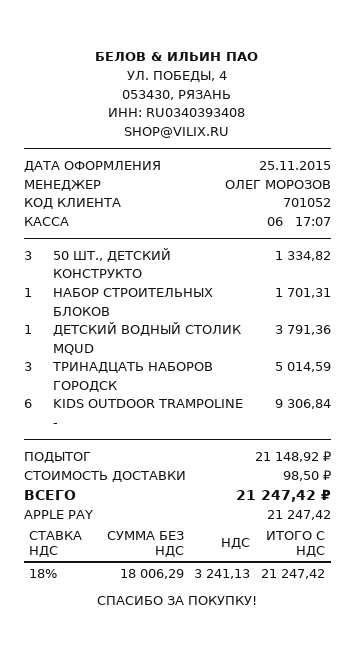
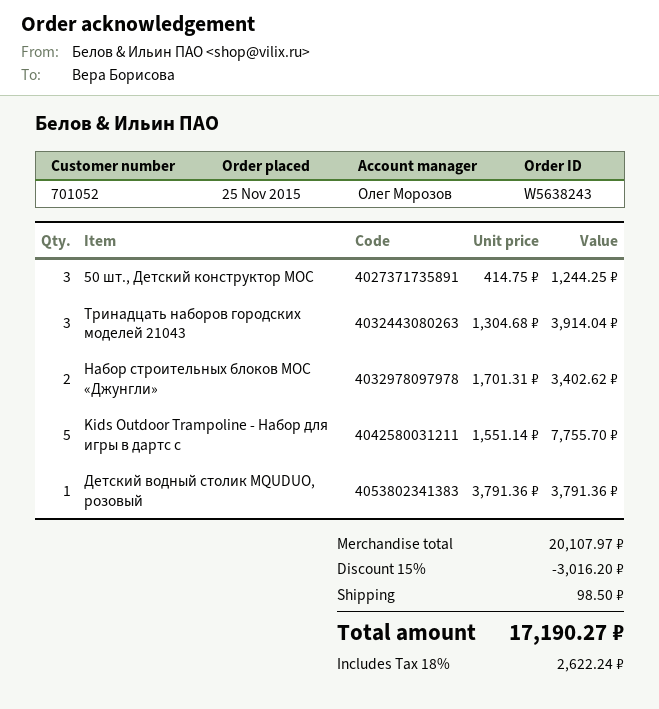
50 ШТ., ДЕТСКИЙ КОНСТРУКТО: 3 for 1334.82 -> 3 for 1244.25
НАБОР СТРОИТЕЛЬНЫХ БЛОКОВ: 1 for 1701.31 -> 2 for 3402.62
ТРИНАДЦАТЬ НАБОРОВ ГОРОДСК: 3 for 5014.59 -> 3 for 3914.04
KIDS OUTDOOR TRAMPOLINE -: 6 for 9306.84 -> 5 for 7755.70
subtotal: 21148.92 -> 20107.97
discount: none -> 15% = 3016.20
tax: 18% = 3241.13 -> 18% = 2622.24
total: 21247.42 -> 17190.27

